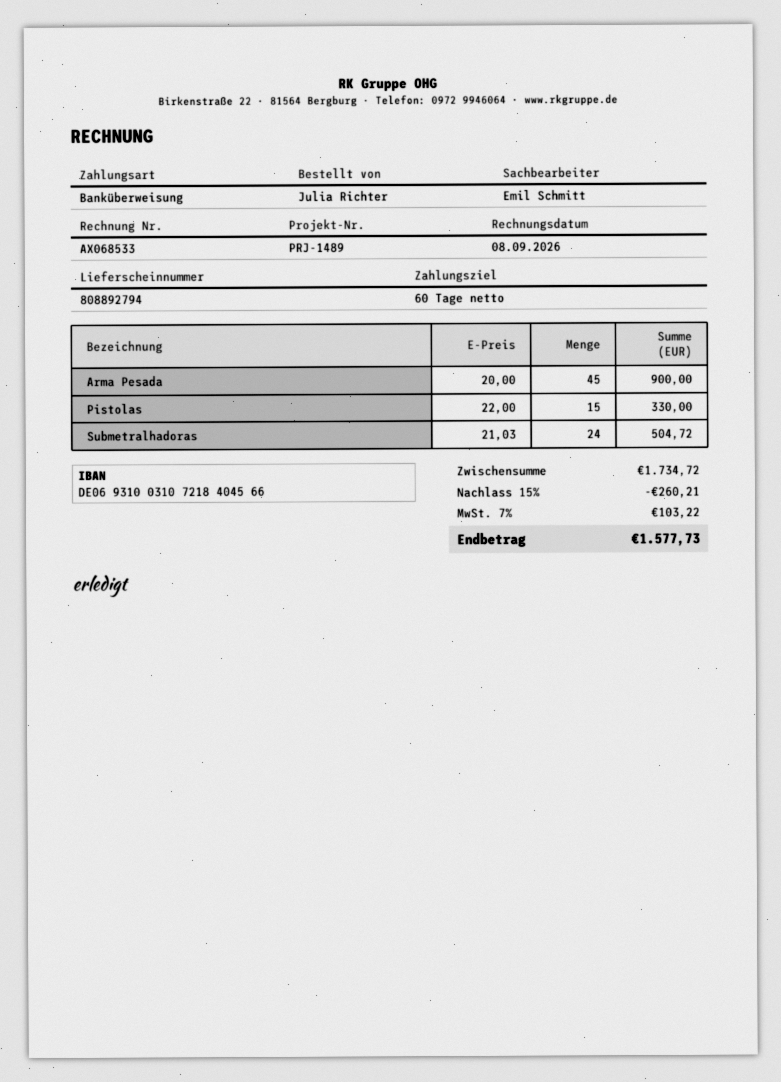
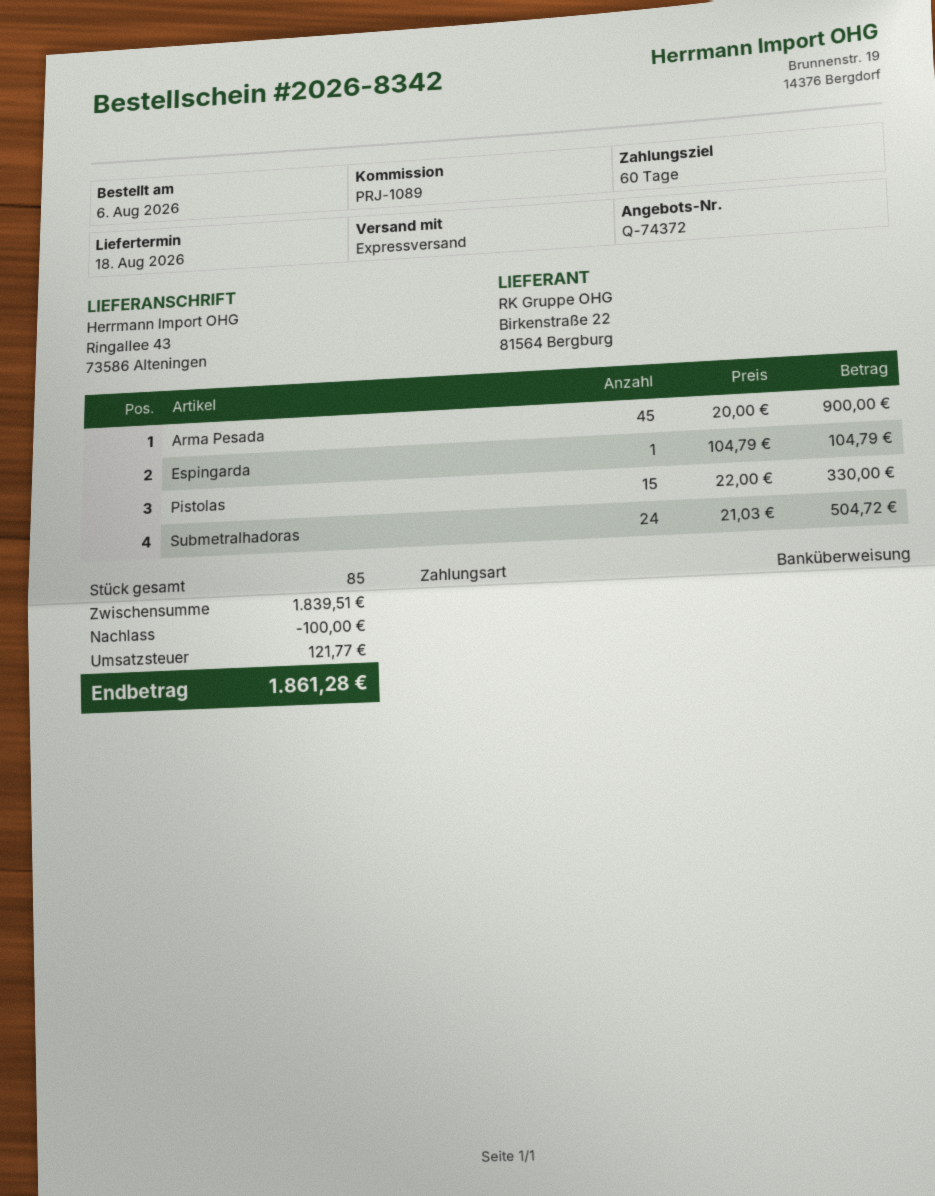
reference: PRJ-1489 -> PRJ-1089
Espingarda: none -> 1 x 104.79 = 104.79
subtotal: 1734.72 -> 1839.51
discount: 260.21 -> 100.00
tax: 103.22 -> 121.77
total: 1577.73 -> 1861.28

